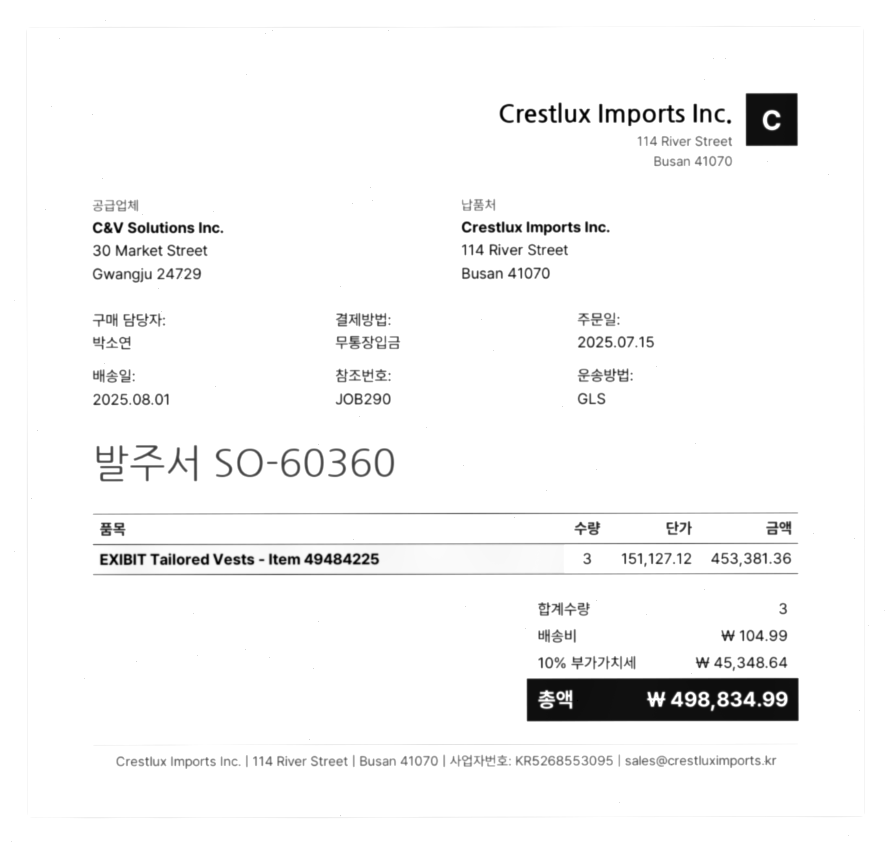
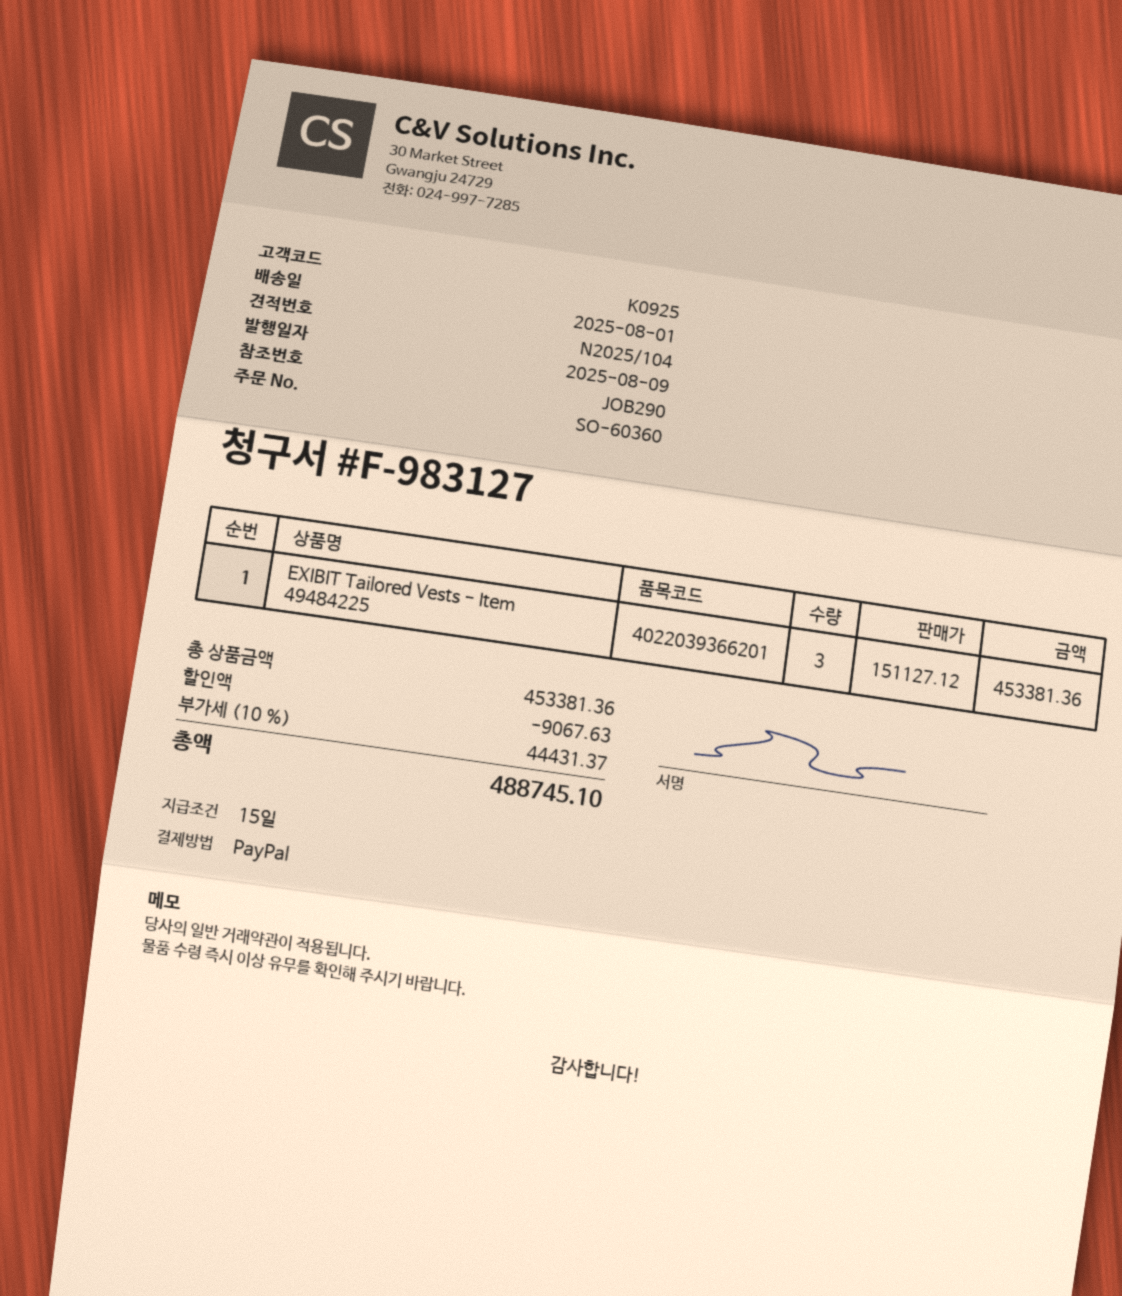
payment method: bank transfer -> PayPal
discount: none -> 9067.63
shipping: 104.99 -> none
tax: 10% = 45348.64 -> 10% = 44431.37
total: 498834.99 -> 488745.10

